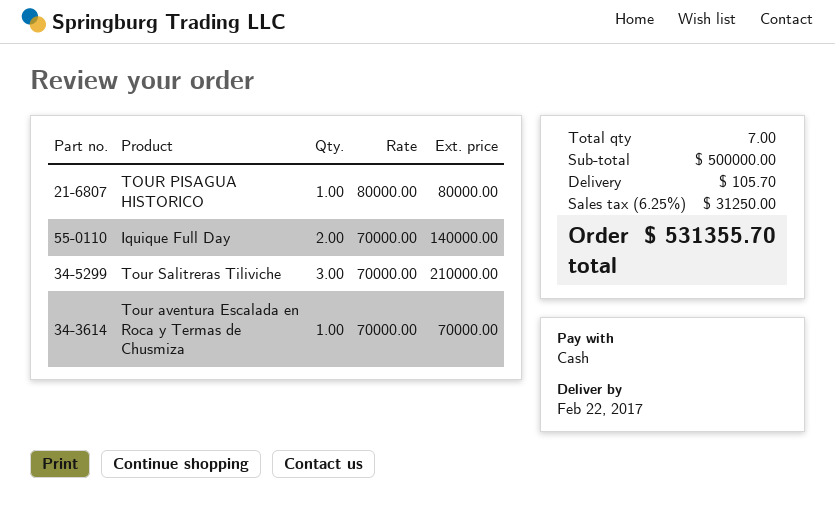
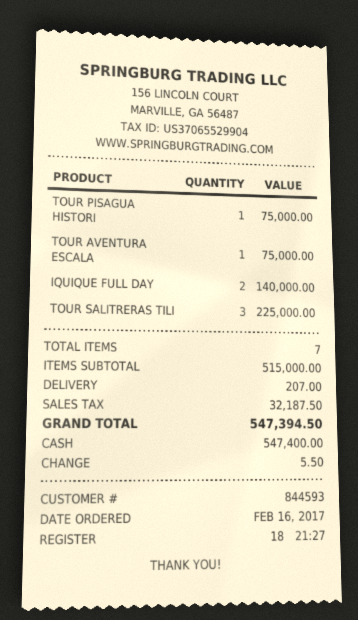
TOUR PISAGUA HISTORICO: 1 for 80000.00 -> 1 for 75000.00
Tour Salitreras Tiliviche: 3 for 210000.00 -> 3 for 225000.00
Tour aventura Escalada en Roca y Termas de Chusmiza: 1 for 70000.00 -> 1 for 75000.00
subtotal: 500000.00 -> 515000.00
shipping: 105.70 -> 207.00
tax: 31250.00 -> 32187.50
total: 531355.70 -> 547394.50

